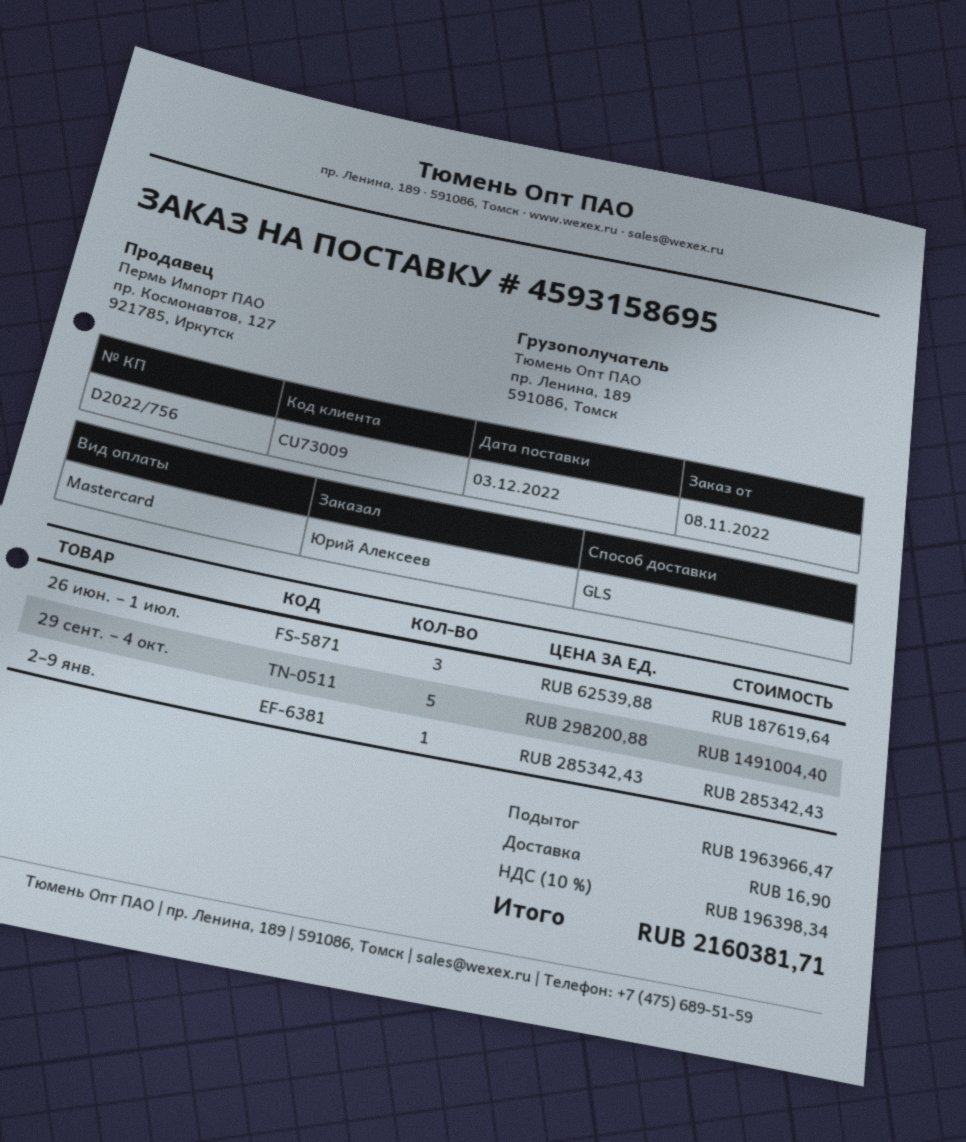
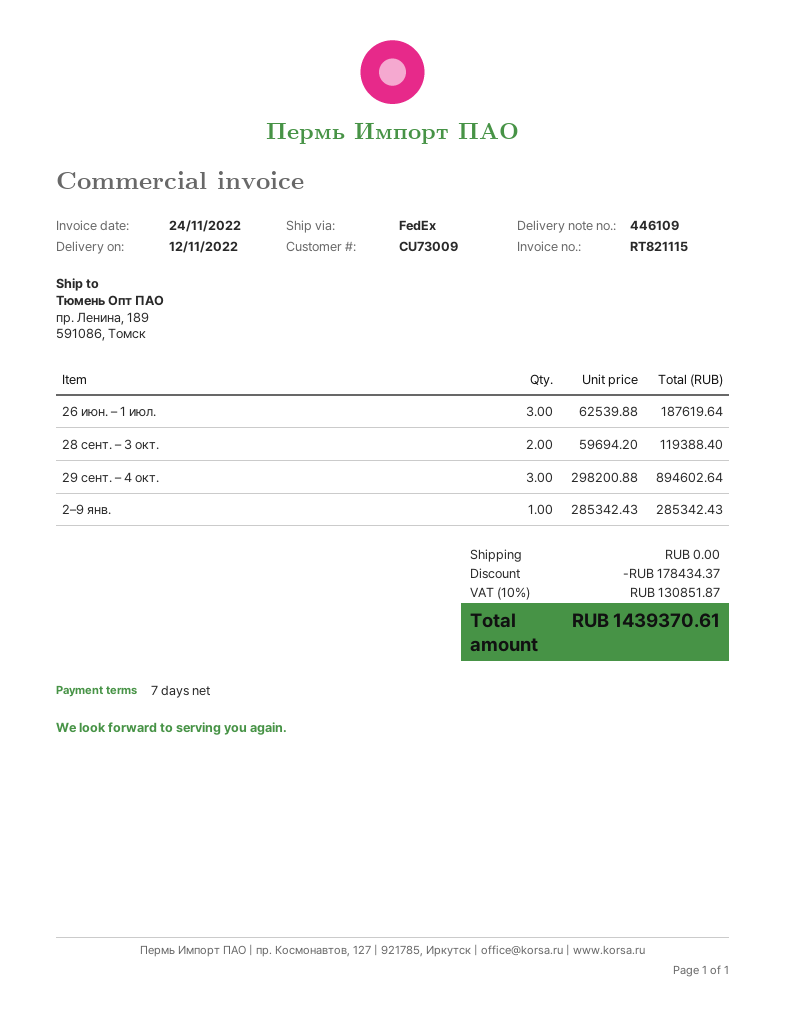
delivery date: 2022-12-03 -> 2022-11-12
shipping method: GLS -> FedEx
29 сент. – 4 окт.: 5 x 298200.88 = 1491004.40 -> 3 x 298200.88 = 894602.64
28 сент. – 3 окт.: none -> 2 x 59694.20 = 119388.40
discount: none -> 178434.37
shipping: 16.90 -> 0.00
tax: 10% = 196398.34 -> 10% = 130851.87
total: 2160381.71 -> 1439370.61

